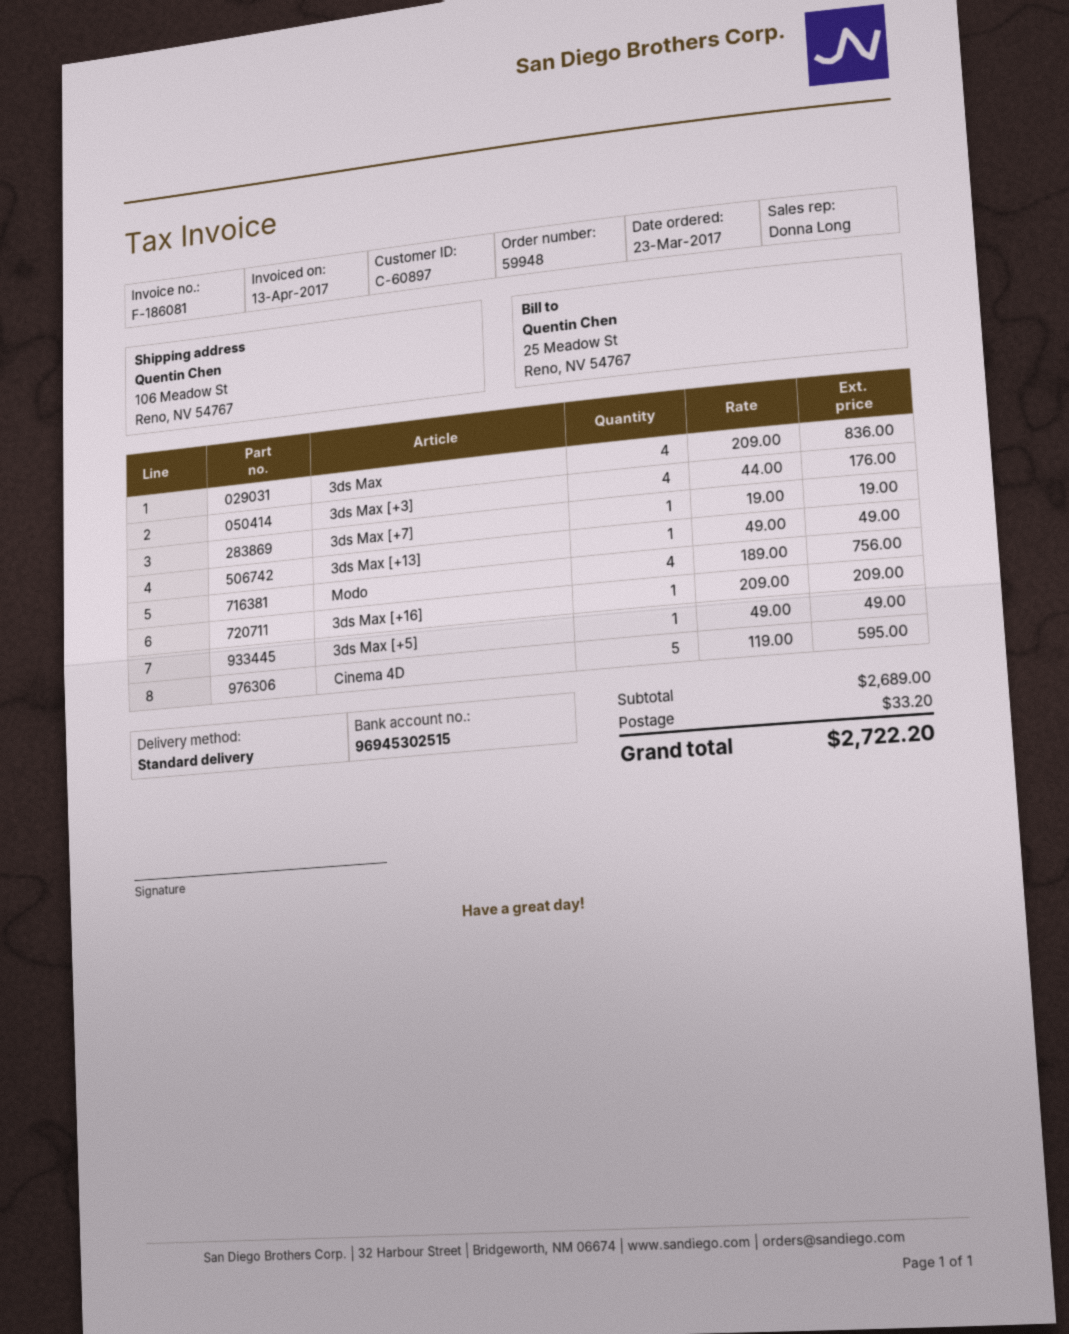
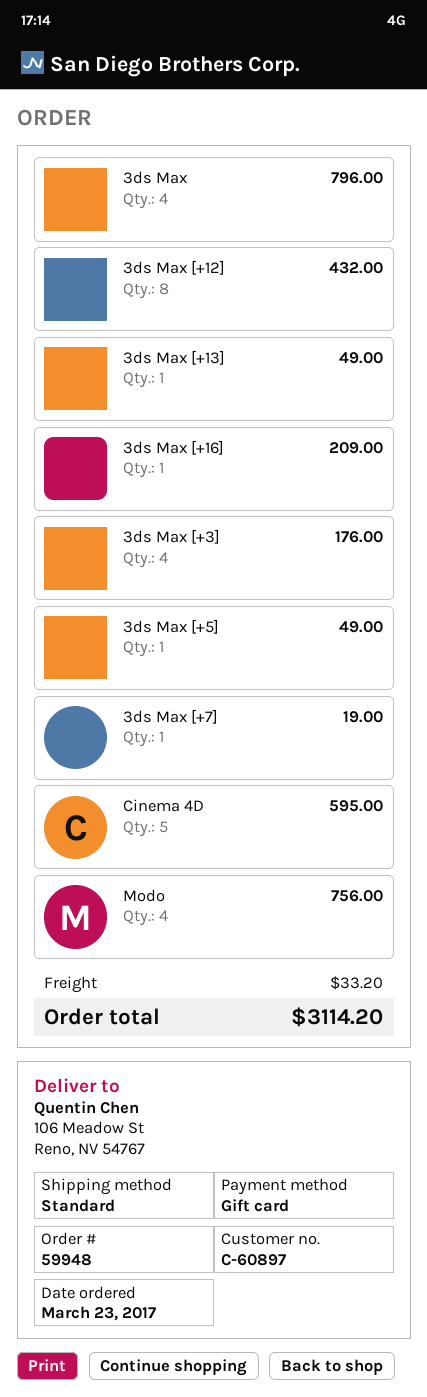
3ds Max: 4 for 836.00 -> 4 for 796.00
3ds Max [+12]: none -> 8 for 432.00
total: 2722.20 -> 3114.20

